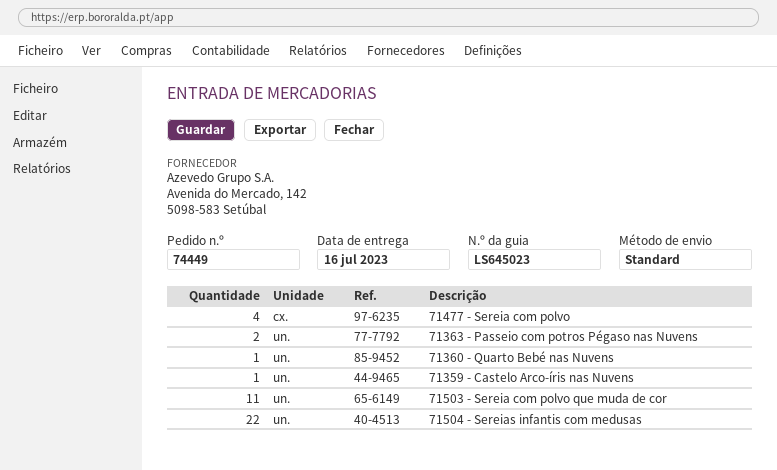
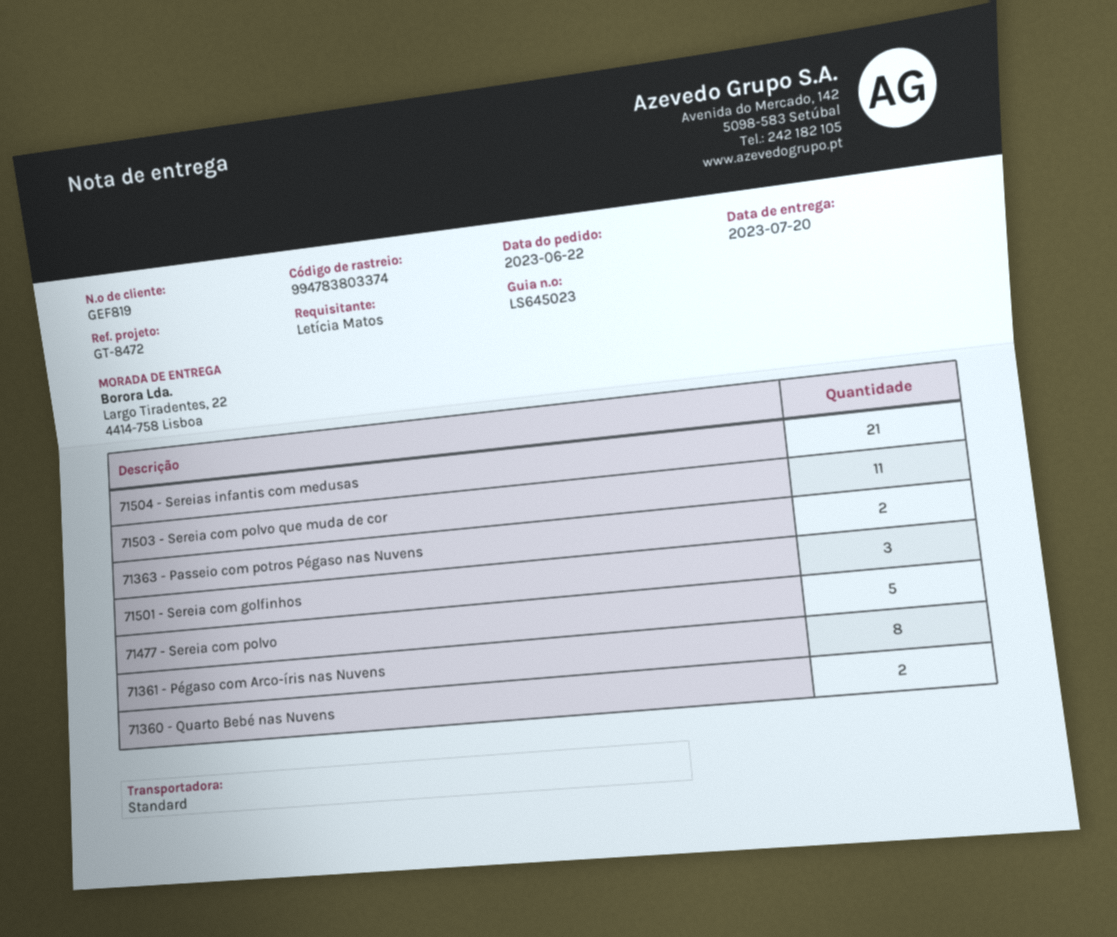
delivery date: 2023-07-16 -> 2023-07-20
71477 - Sereia com polvo: 4 -> 5
71360 - Quarto Bebé nas Nuvens: 1 -> 2
71359 - Castelo Arco-íris nas Nuvens: 1 -> none
71504 - Sereias infantis com medusas: 22 -> 21
71501 - Sereia com golfinhos: none -> 3
71361 - Pégaso com Arco-íris nas Nuvens: none -> 8

